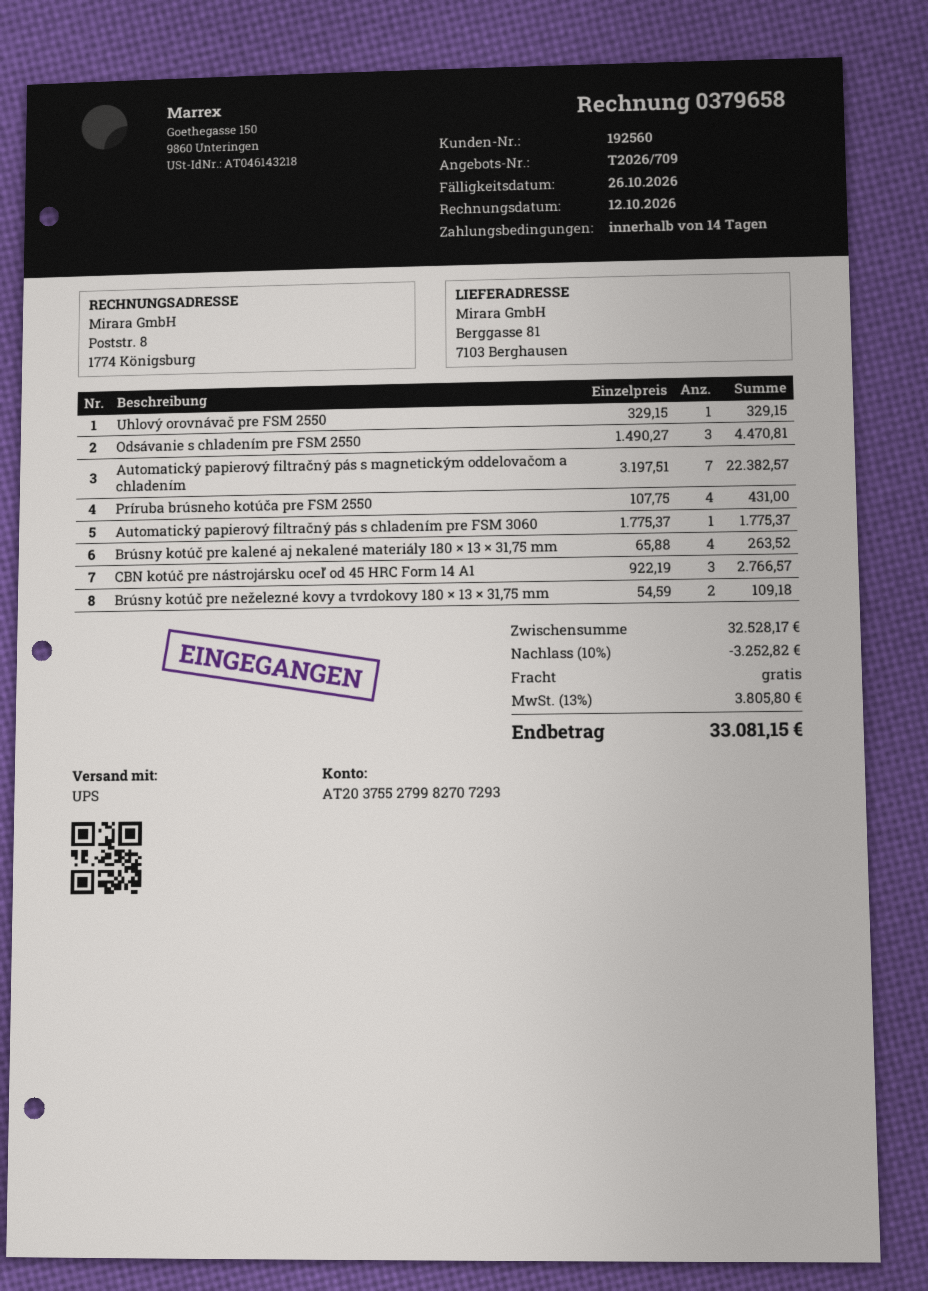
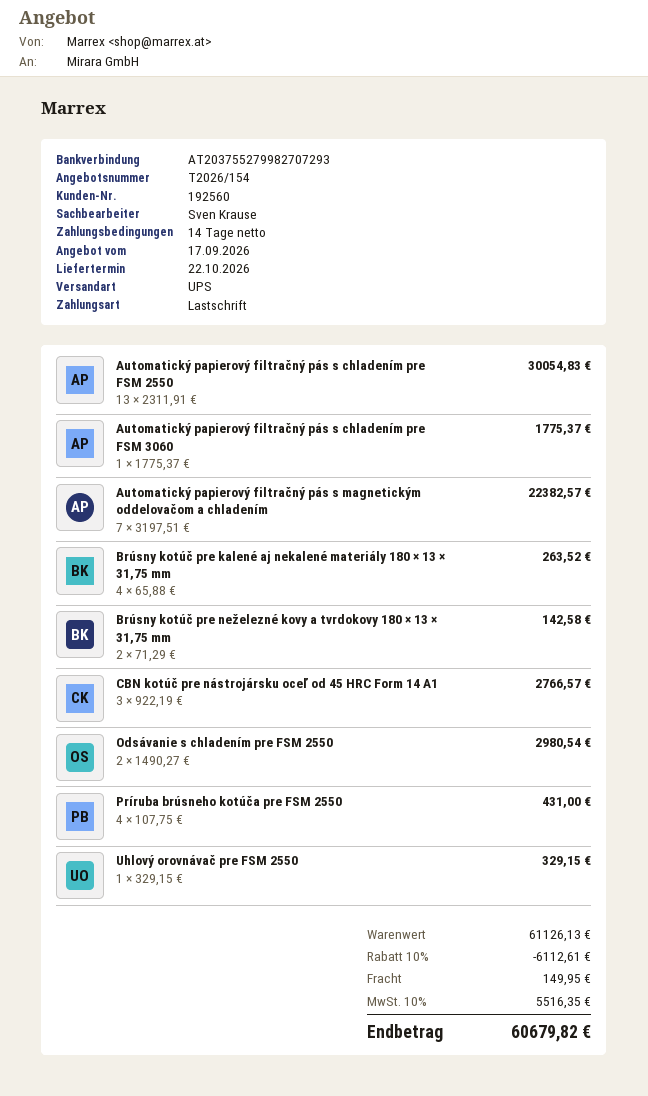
quote number: T2026/709 -> T2026/154
Odsávanie s chladením pre FSM 2550: 3 x 1490.27 = 4470.81 -> 2 x 1490.27 = 2980.54
Brúsny kotúč pre neželezné kovy a tvrdokovy 180 × 13 × 31,75 mm: 2 x 54.59 = 109.18 -> 2 x 71.29 = 142.58
Automatický papierový filtračný pás s chladením pre FSM 2550: none -> 13 x 2311.91 = 30054.83
subtotal: 32528.17 -> 61126.13
discount: 10% = 3252.82 -> 10% = 6112.61
shipping: 0.00 -> 149.95
tax: 13% = 3805.80 -> 10% = 5516.35
total: 33081.15 -> 60679.82

